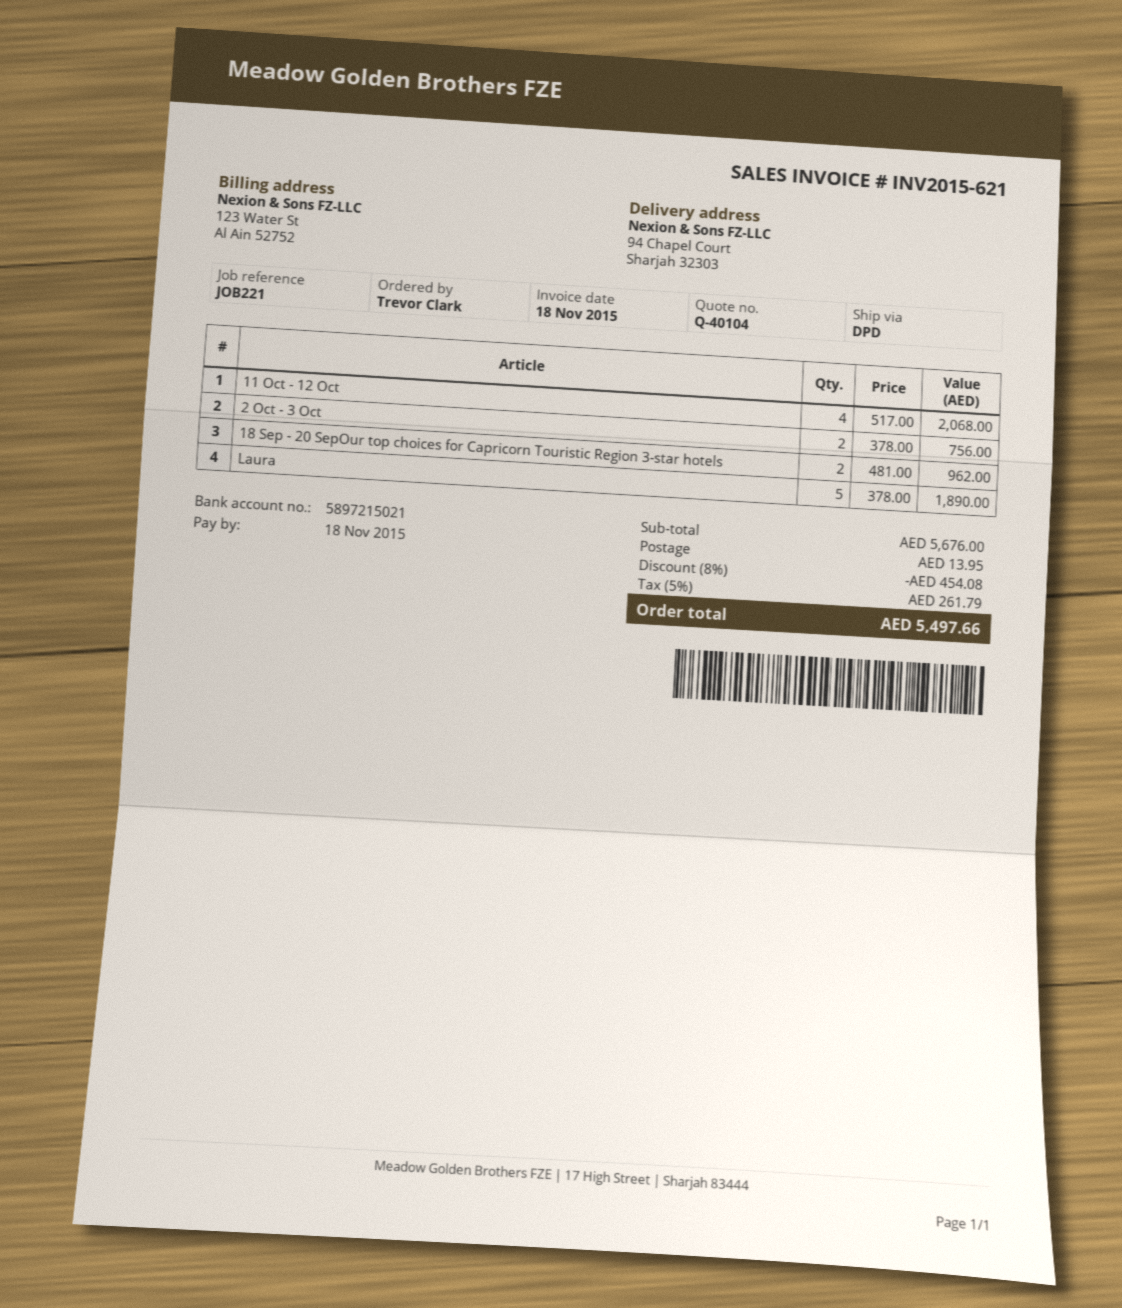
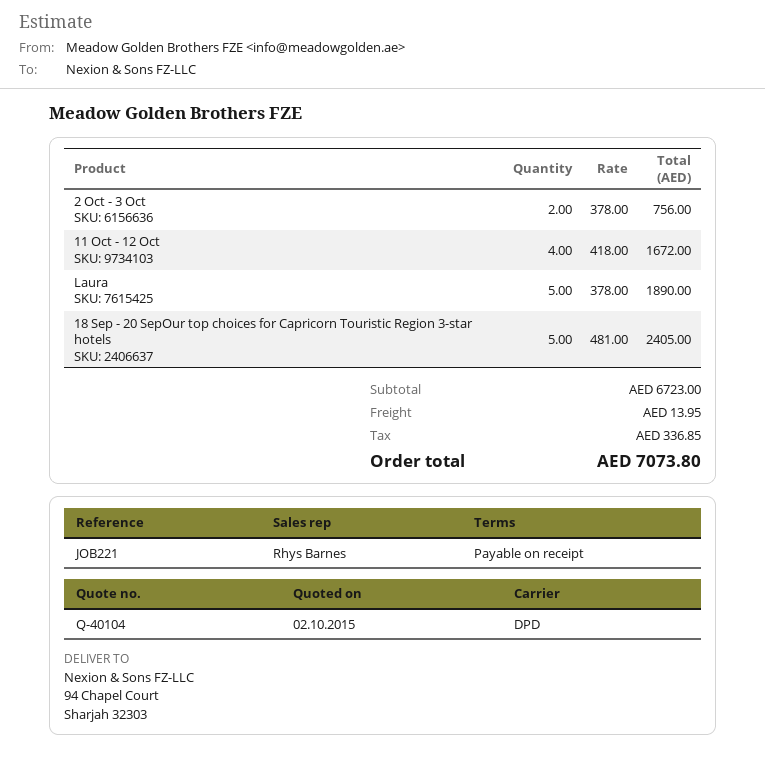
11 Oct - 12 Oct: 4 x 517.00 = 2068.00 -> 4 x 418.00 = 1672.00
18 Sep - 20 SepOur top choices for Capricorn Touristic Region 3-star hotels: 2 x 481.00 = 962.00 -> 5 x 481.00 = 2405.00
subtotal: 5676.00 -> 6723.00
discount: 8% = 454.08 -> none
tax: 261.79 -> 336.85
total: 5497.66 -> 7073.80

